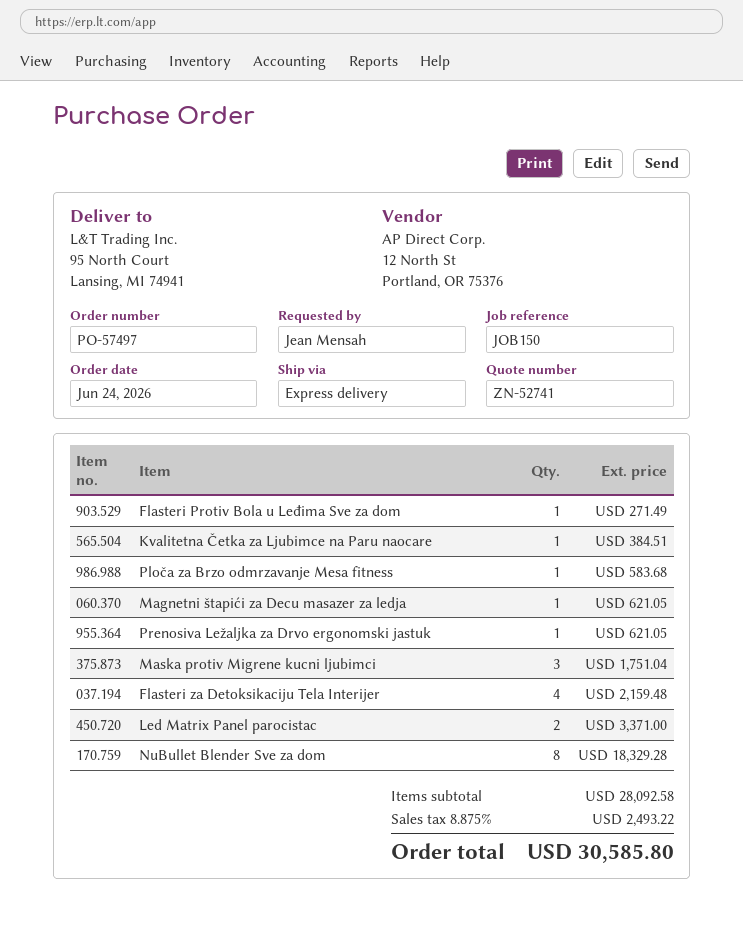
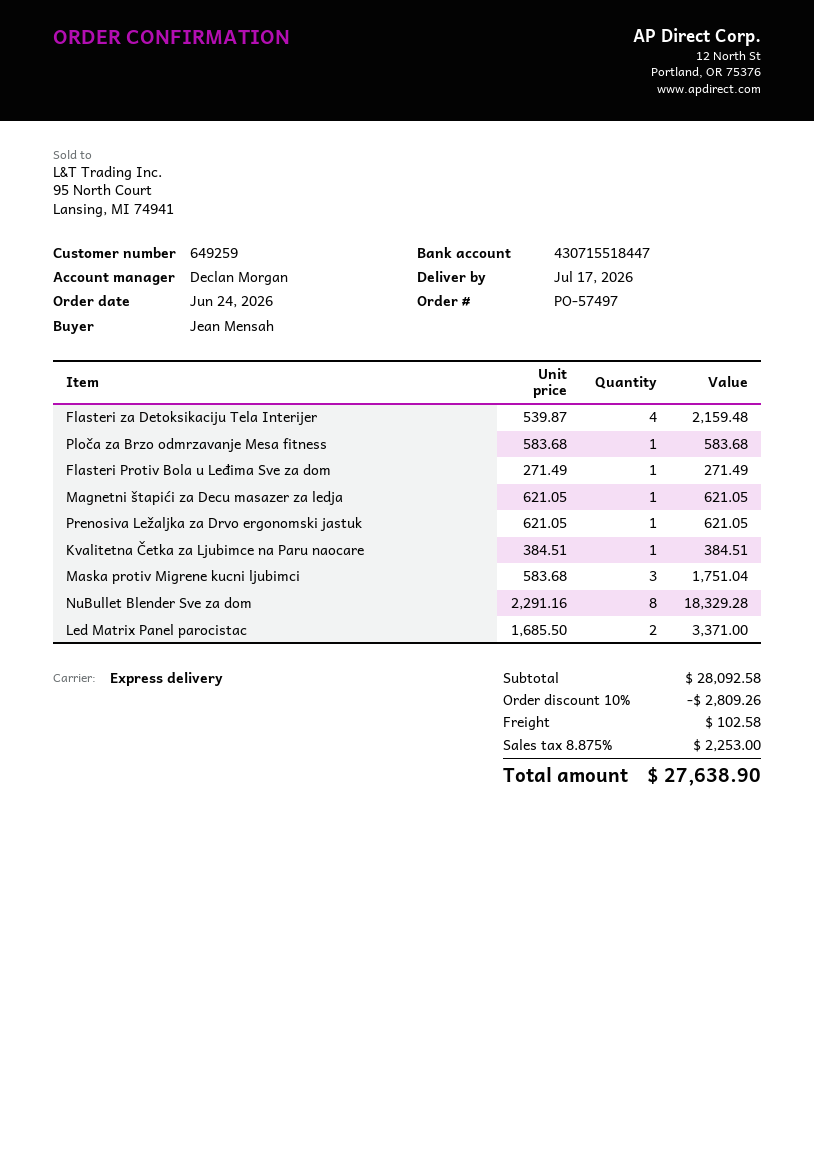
discount: none -> 10% = 2809.26
shipping: none -> 102.58
tax: 8.875% = 2493.22 -> 8.875% = 2253.00
total: 30585.80 -> 27638.90

